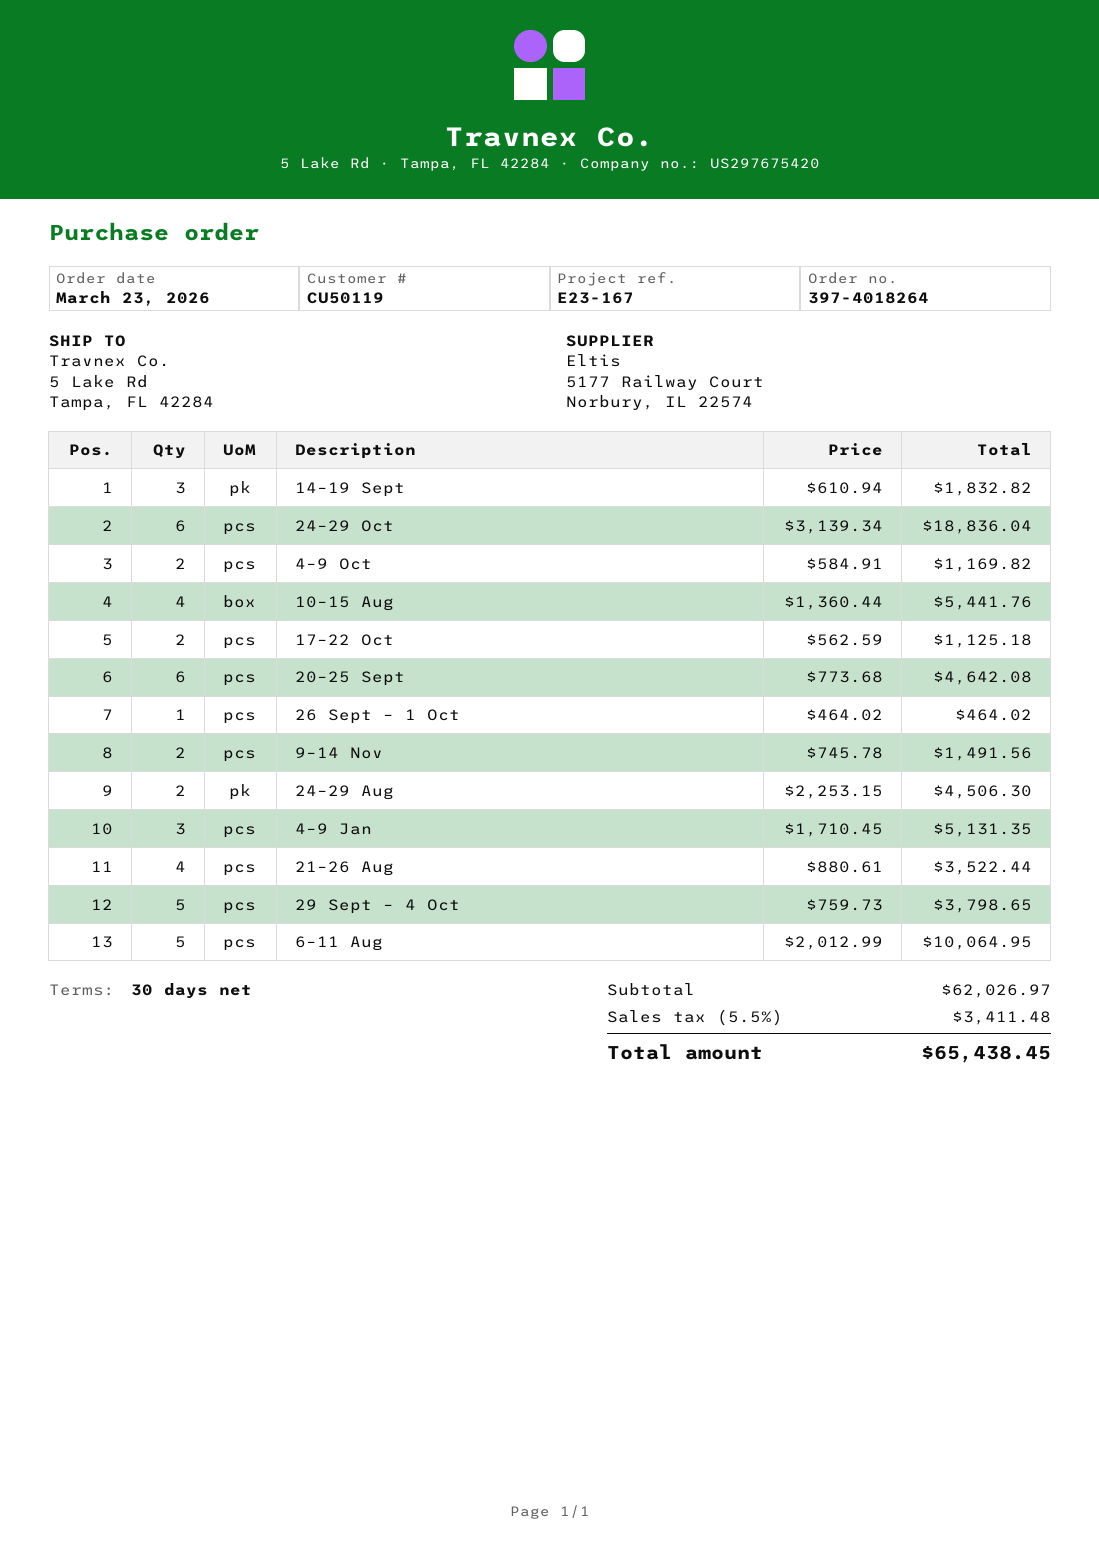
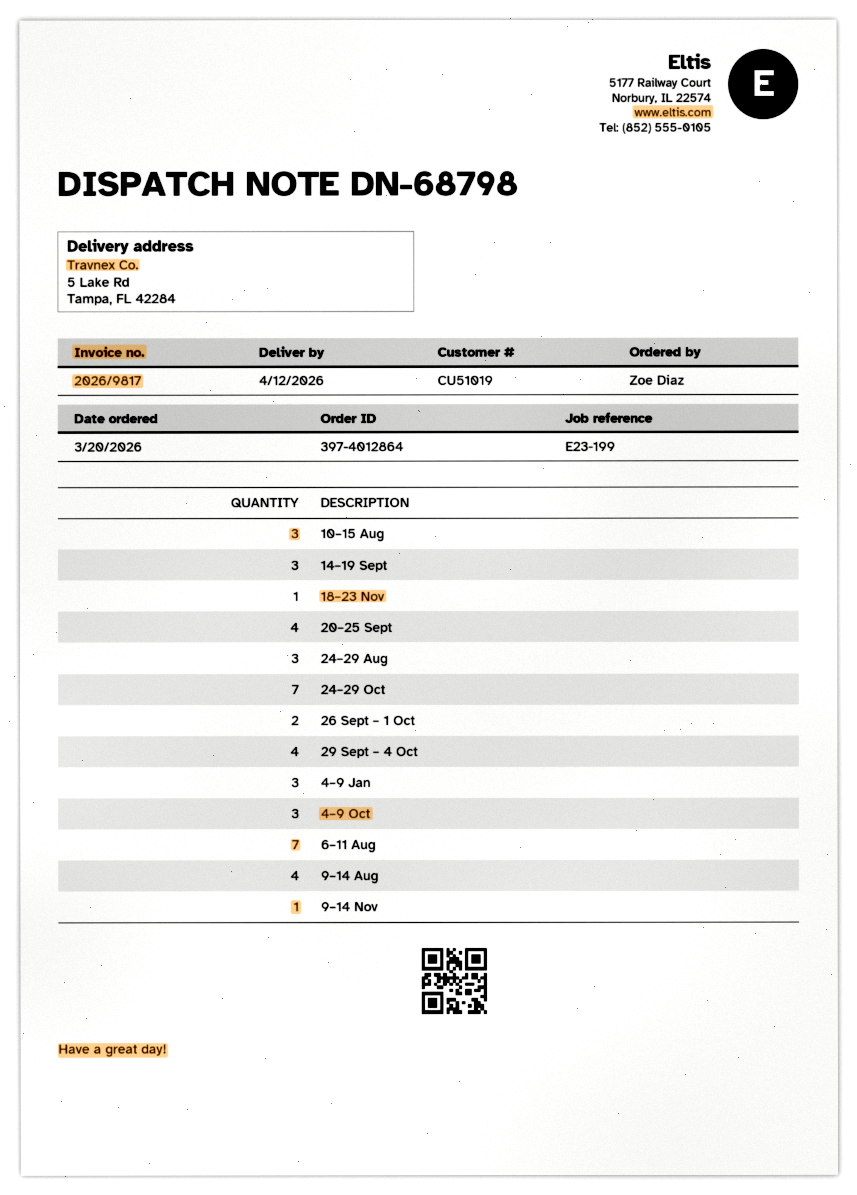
order number: 397-4018264 -> 397-4012864
order date: 2026-03-23 -> 2026-03-20
customer number: CU50119 -> CU51019
reference: E23-167 -> E23-199
24–29 Oct: 6 -> 7
4–9 Oct: 2 -> 3
10–15 Aug: 4 -> 3
17–22 Oct: 2 -> none
20–25 Sept: 6 -> 4
26 Sept – 1 Oct: 1 -> 2
9–14 Nov: 2 -> 1
24–29 Aug: 2 -> 3
21–26 Aug: 4 -> none
29 Sept – 4 Oct: 5 -> 4
6–11 Aug: 5 -> 7
18–23 Nov: none -> 1
9–14 Aug: none -> 4

